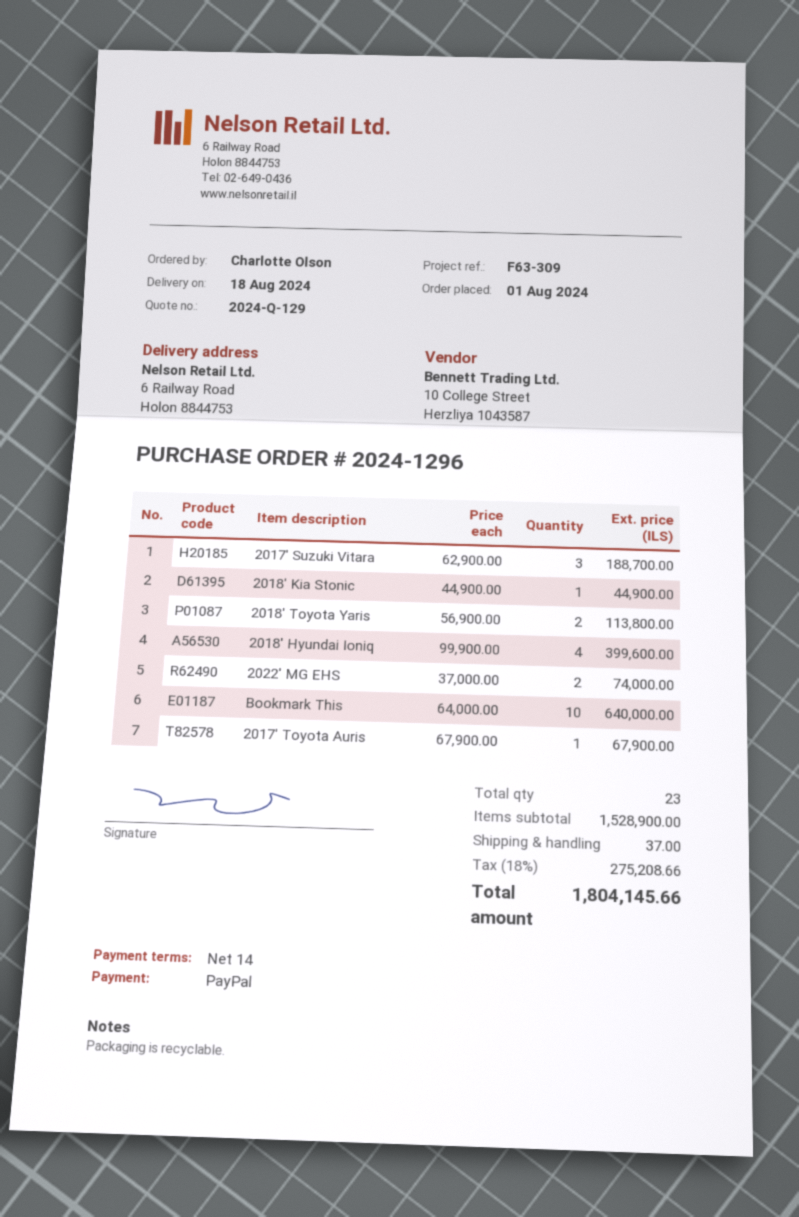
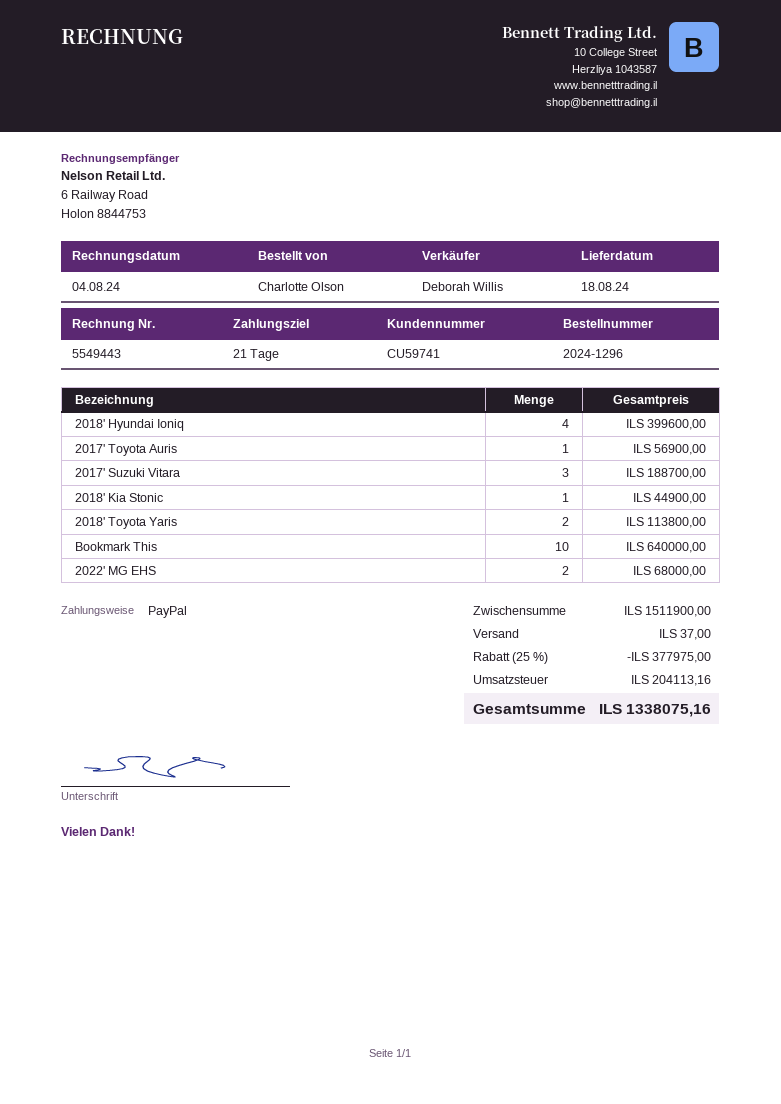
payment terms: 14 days -> 21 days
2022' MG EHS: 2 for 74000.00 -> 2 for 68000.00
2017' Toyota Auris: 1 for 67900.00 -> 1 for 56900.00
subtotal: 1528900.00 -> 1511900.00
discount: none -> 25% = 377975.00
tax: 275208.66 -> 204113.16
total: 1804145.66 -> 1338075.16

